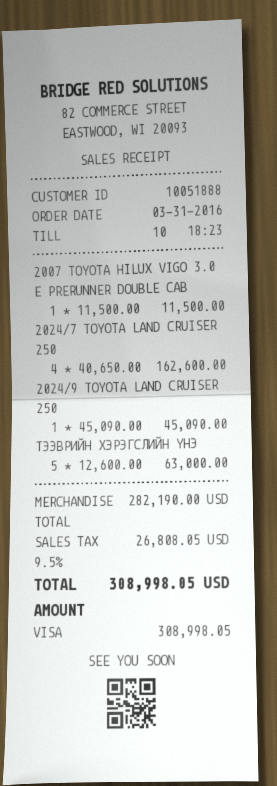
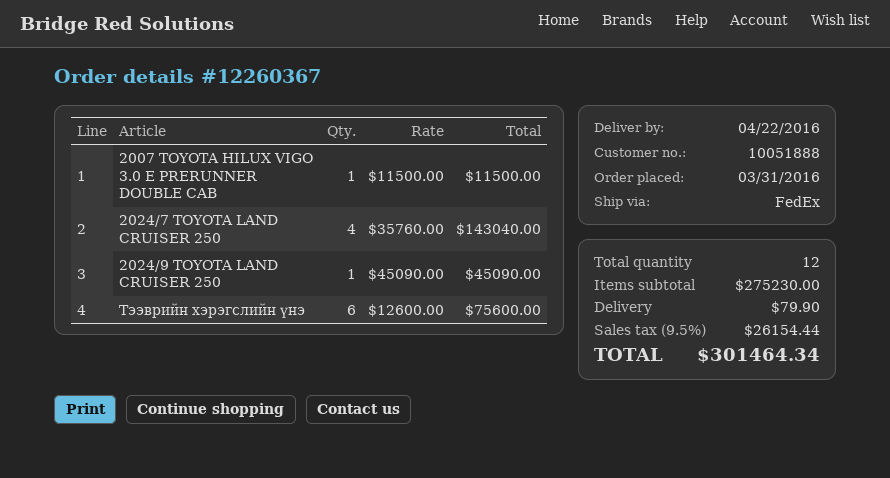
2024/7 TOYOTA LAND CRUISER 250: 4 x 40650.00 = 162600.00 -> 4 x 35760.00 = 143040.00
ТЭЭВРИЙН ХЭРЭГСЛИЙН ҮНЭ: 5 x 12600.00 = 63000.00 -> 6 x 12600.00 = 75600.00
subtotal: 282190.00 -> 275230.00
shipping: none -> 79.90
tax: 9.5% = 26808.05 -> 9.5% = 26154.44
total: 308998.05 -> 301464.34

